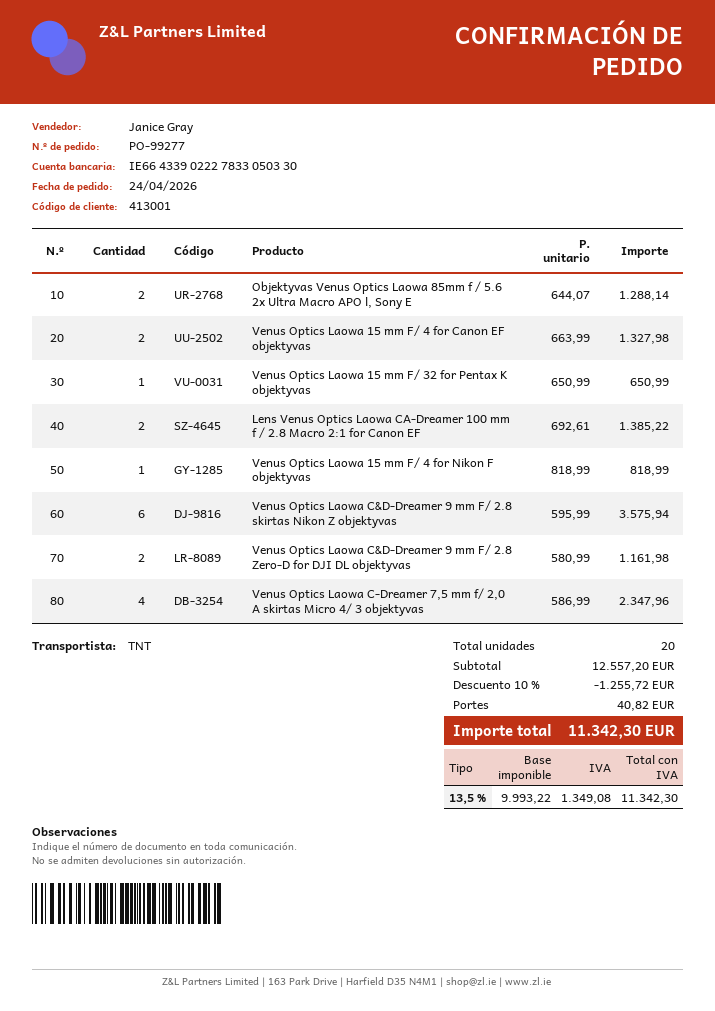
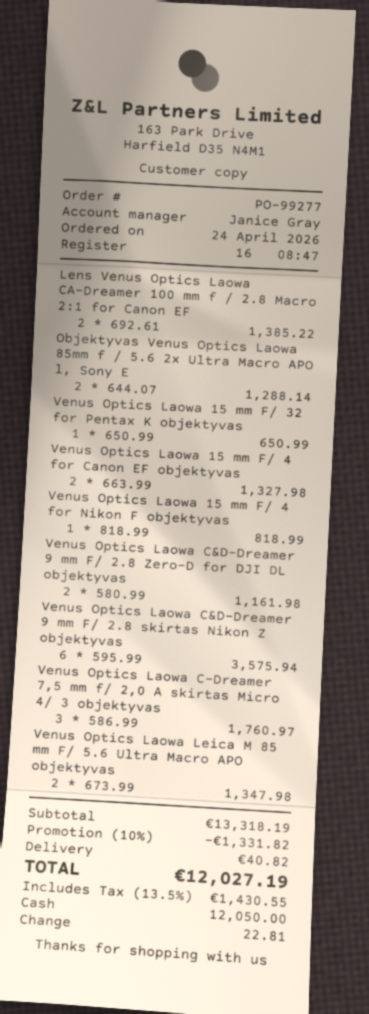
Venus Optics Laowa C-Dreamer 7,5 mm f/ 2,0 A skirtas Micro 4/ 3 objektyvas: 4 x 586.99 = 2347.96 -> 3 x 586.99 = 1760.97
Venus Optics Laowa Leica M 85 mm F/ 5.6 Ultra Macro APO objektyvas: none -> 2 x 673.99 = 1347.98
subtotal: 12557.20 -> 13318.19
discount: 10% = 1255.72 -> 10% = 1331.82
tax: 13.5% = 1349.08 -> 13.5% = 1430.55
total: 11342.30 -> 12027.19

